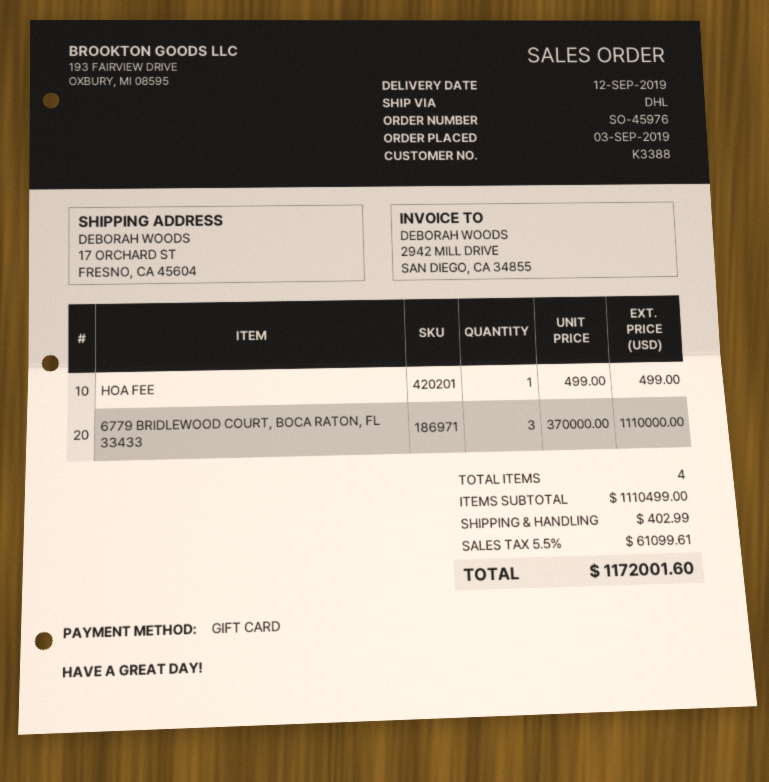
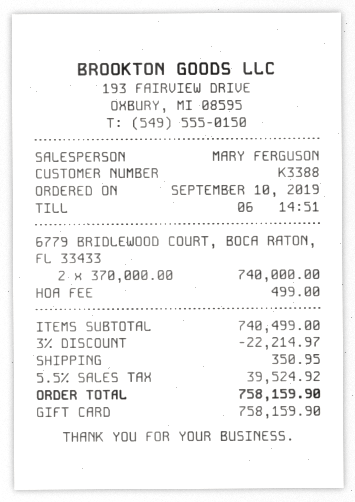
order date: 2019-09-03 -> 2019-09-10
6779 BRIDLEWOOD COURT, BOCA RATON, FL 33433: 3 x 370000.00 = 1110000.00 -> 2 x 370000.00 = 740000.00
subtotal: 1110499.00 -> 740499.00
discount: none -> 3% = 22214.97
shipping: 402.99 -> 350.95
tax: 5.5% = 61099.61 -> 5.5% = 39524.92
total: 1172001.60 -> 758159.90

